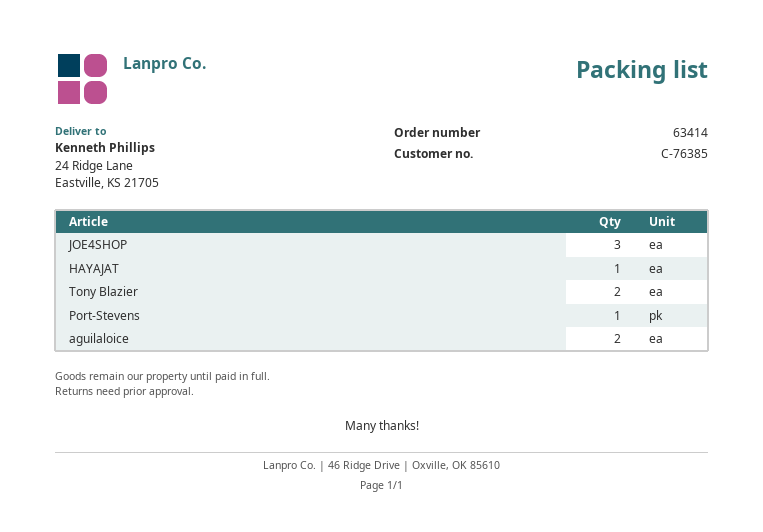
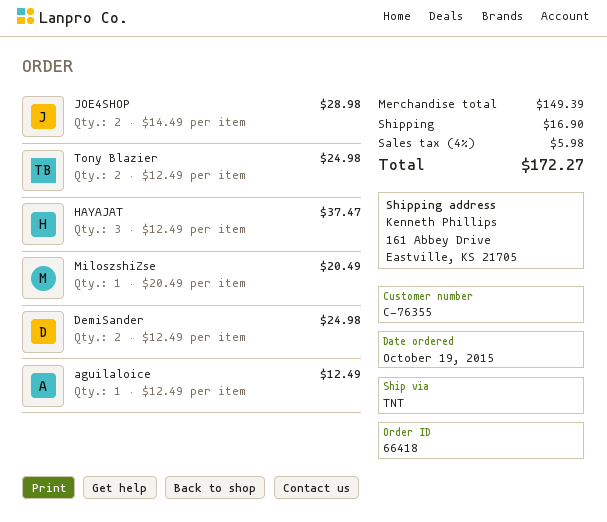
order number: 63414 -> 66418
customer number: C-76385 -> C-76355
ship to: 24 Ridge Lane, Eastville, KS 21705 -> 161 Abbey Drive, Eastville, KS 21705
JOE4SHOP: 3 -> 2
HAYAJAT: 1 -> 3
Port-Stevens: 1 -> none
aguilaloice: 2 -> 1
MiloszshiZse: none -> 1
DemiSander: none -> 2

